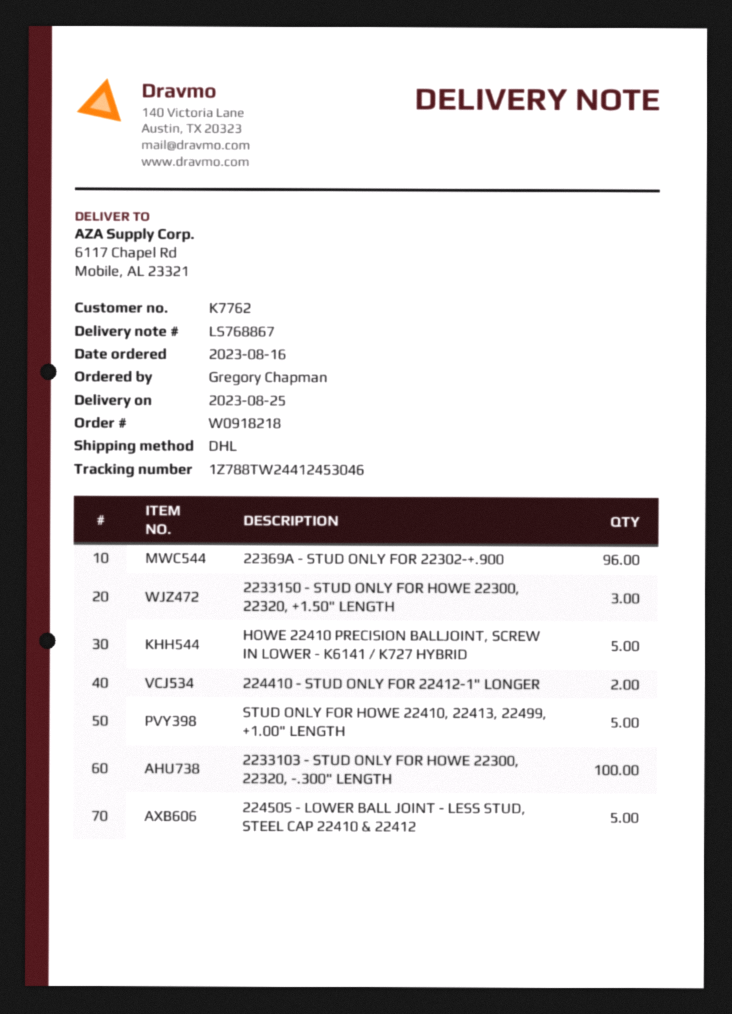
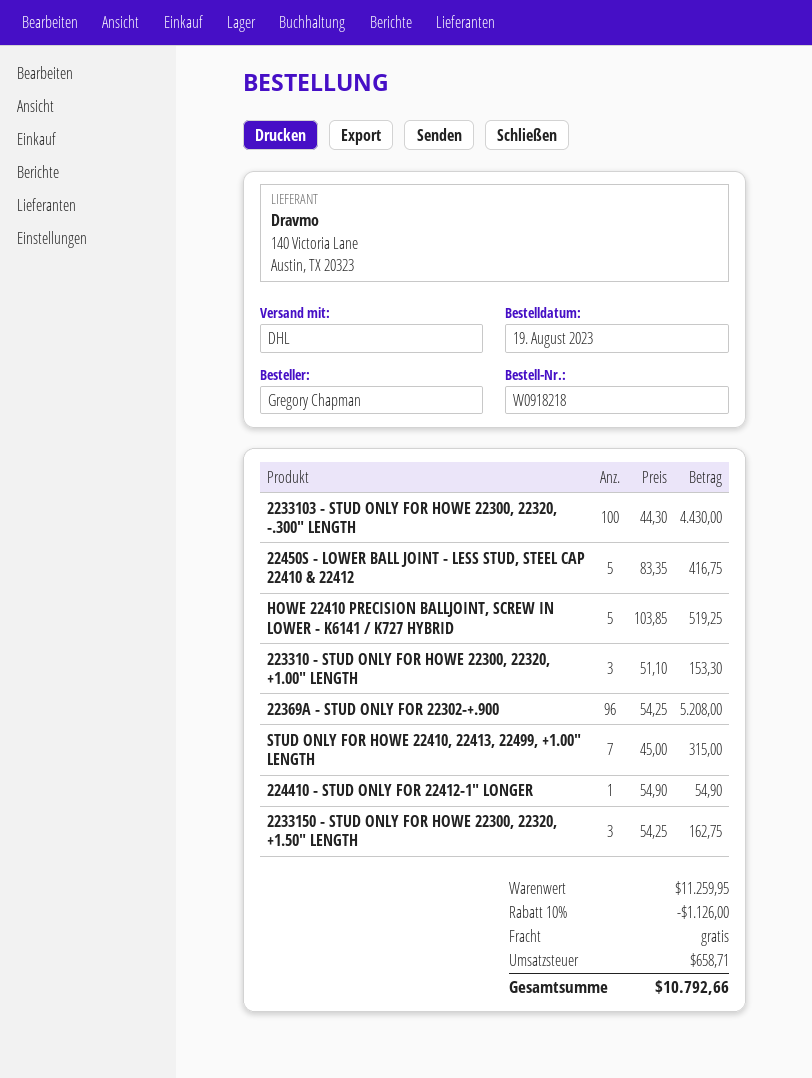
order date: 2023-08-16 -> 2023-08-19
224410 - STUD ONLY FOR 22412-1" LONGER: 2 -> 1
STUD ONLY FOR HOWE 22410, 22413, 22499, +1.00" LENGTH: 5 -> 7
223310 - STUD ONLY FOR HOWE 22300, 22320, +1.00" LENGTH: none -> 3

